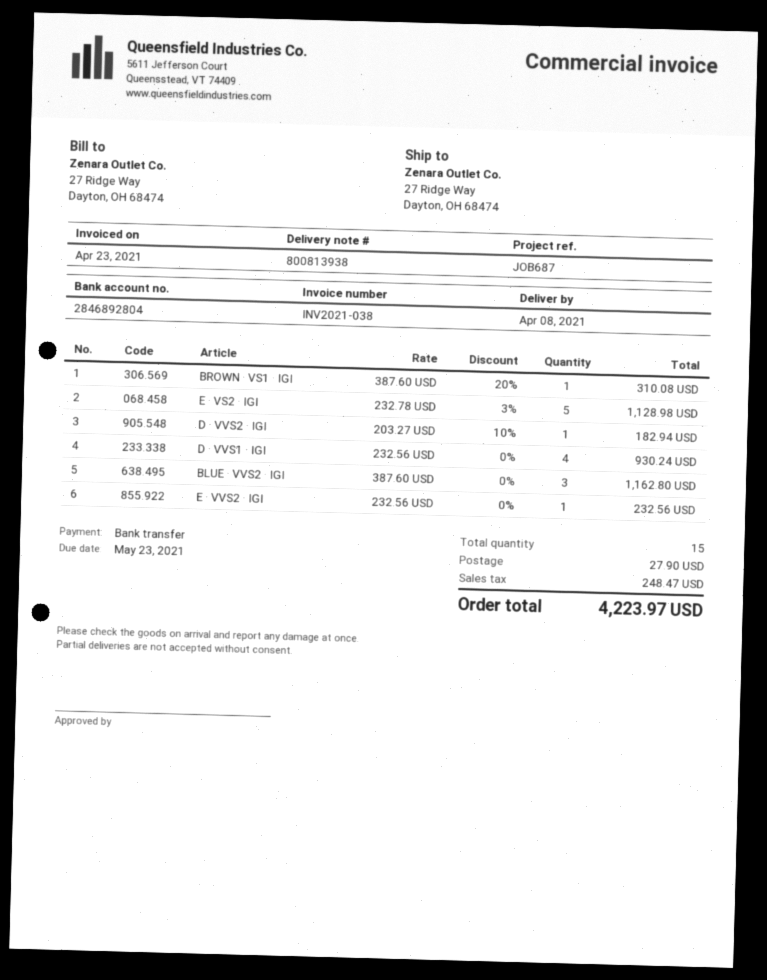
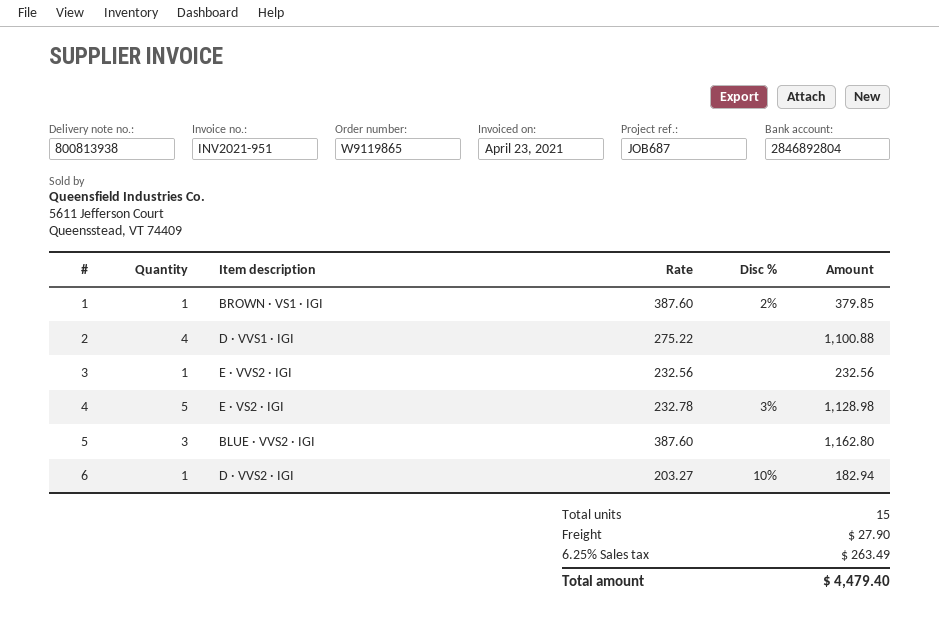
invoice number: INV2021-038 -> INV2021-951
BROWN · VS1 · IGI: 1 x 387.60 - 20% = 310.08 -> 1 x 387.60 - 2% = 379.85
D · VVS1 · IGI: 4 x 232.56 = 930.24 -> 4 x 275.22 = 1100.88
tax: 248.47 -> 263.49
total: 4223.97 -> 4479.40

